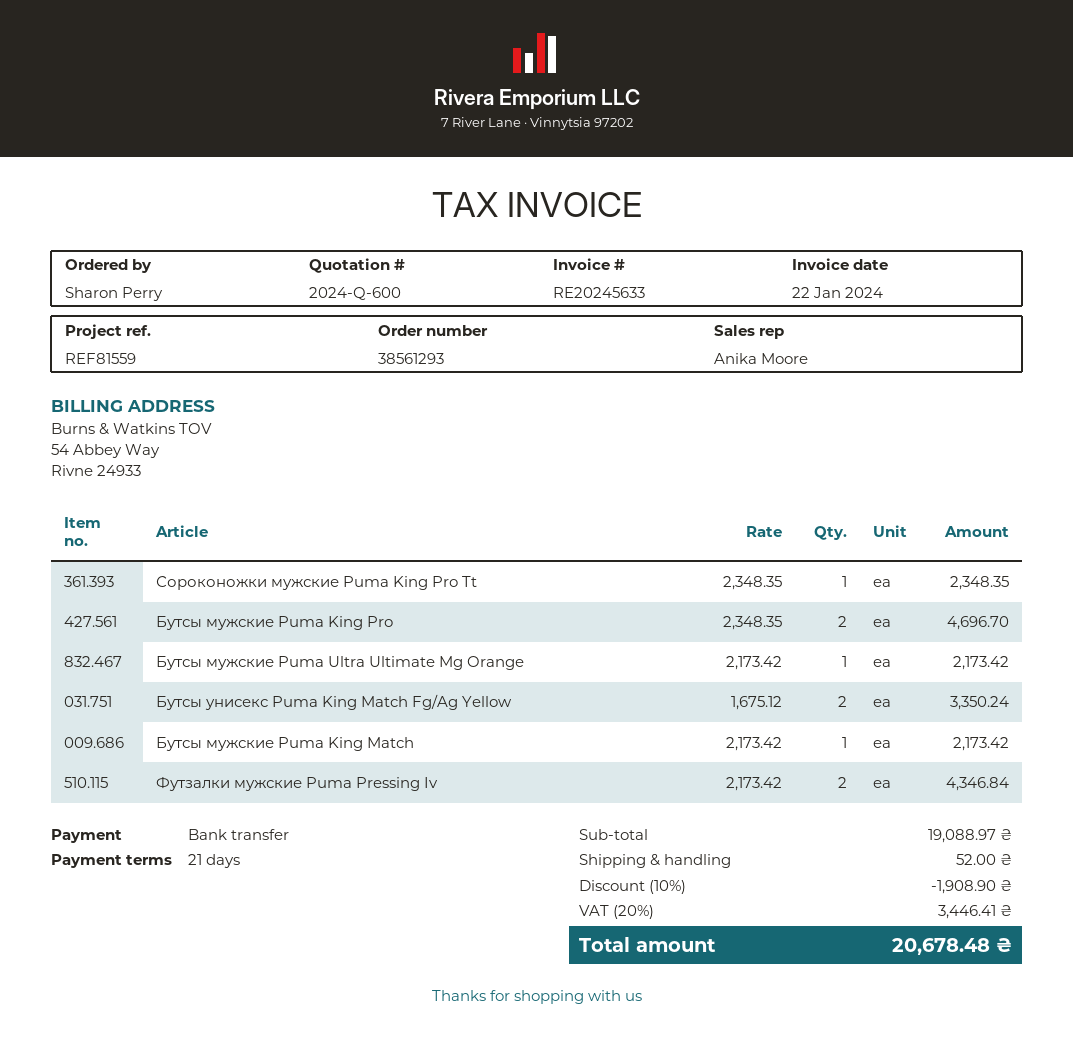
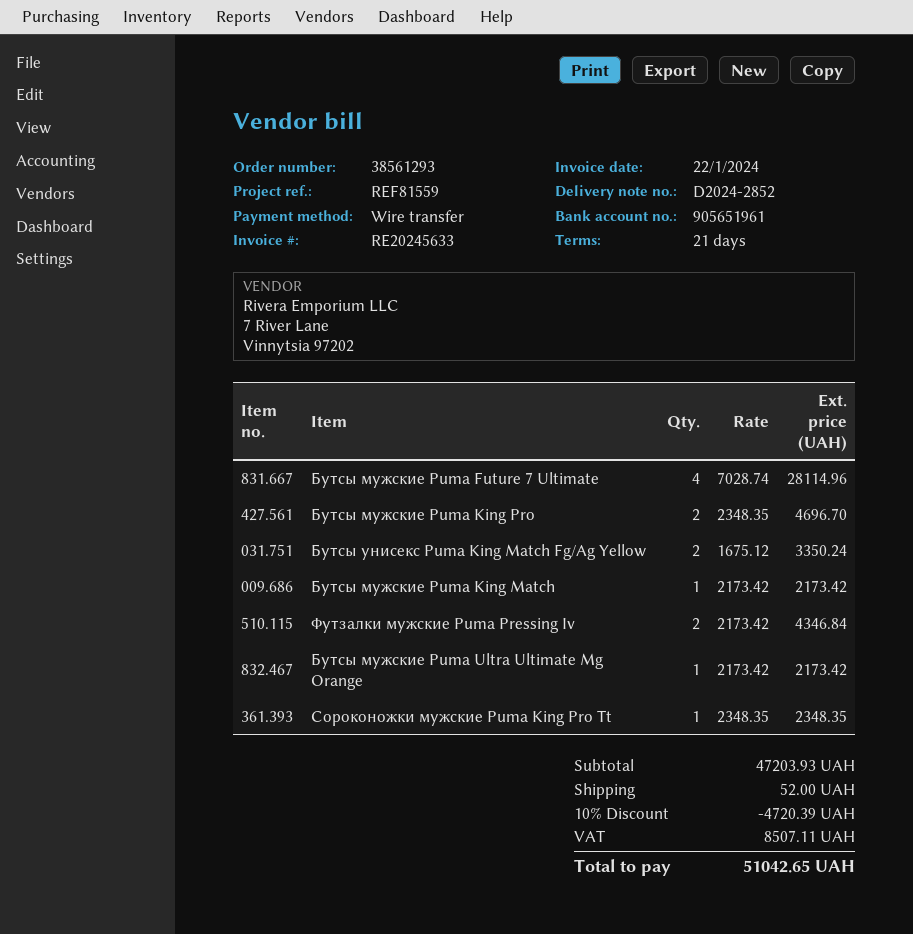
Бутсы мужские Puma Future 7 Ultimate: none -> 4 x 7028.74 = 28114.96
subtotal: 19088.97 -> 47203.93
discount: 10% = 1908.90 -> 10% = 4720.39
tax: 3446.41 -> 8507.11
total: 20678.48 -> 51042.65

